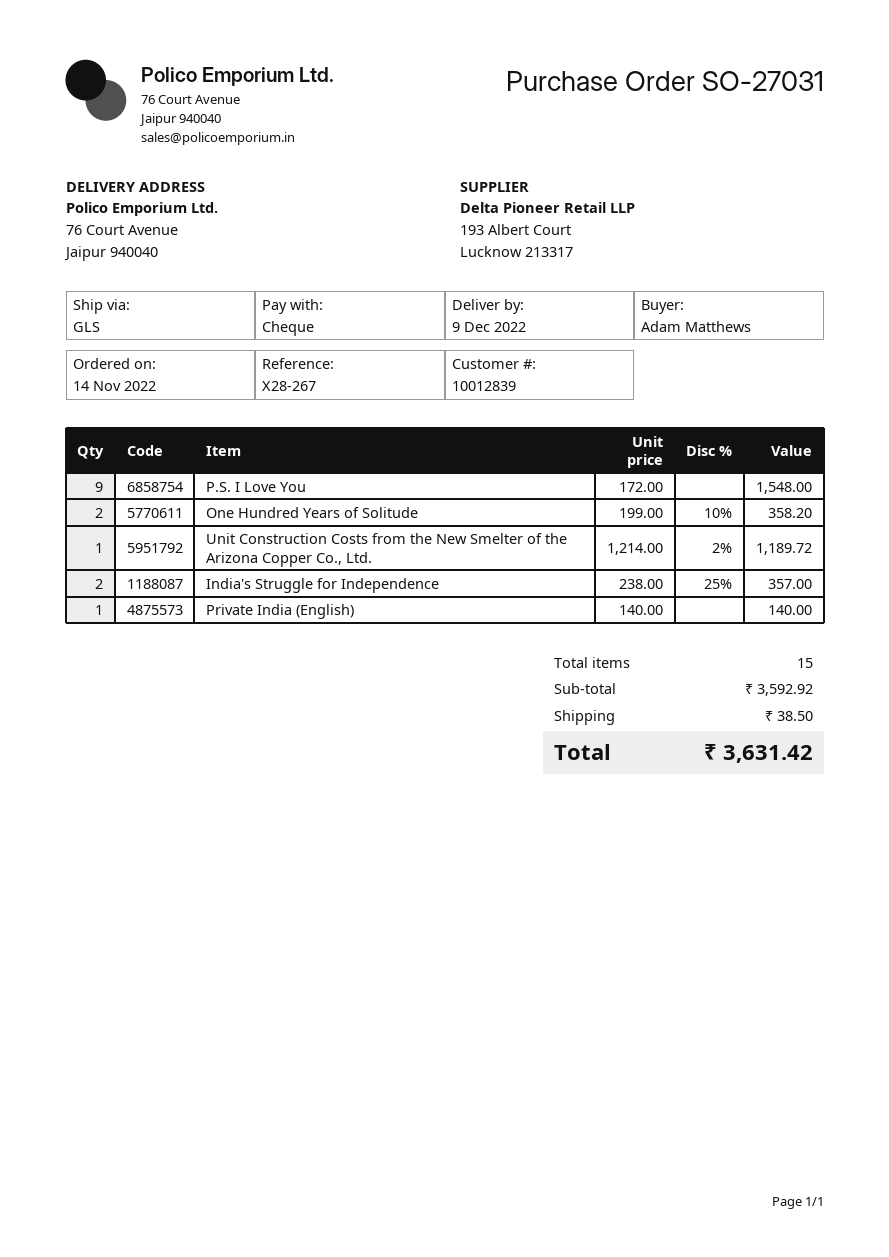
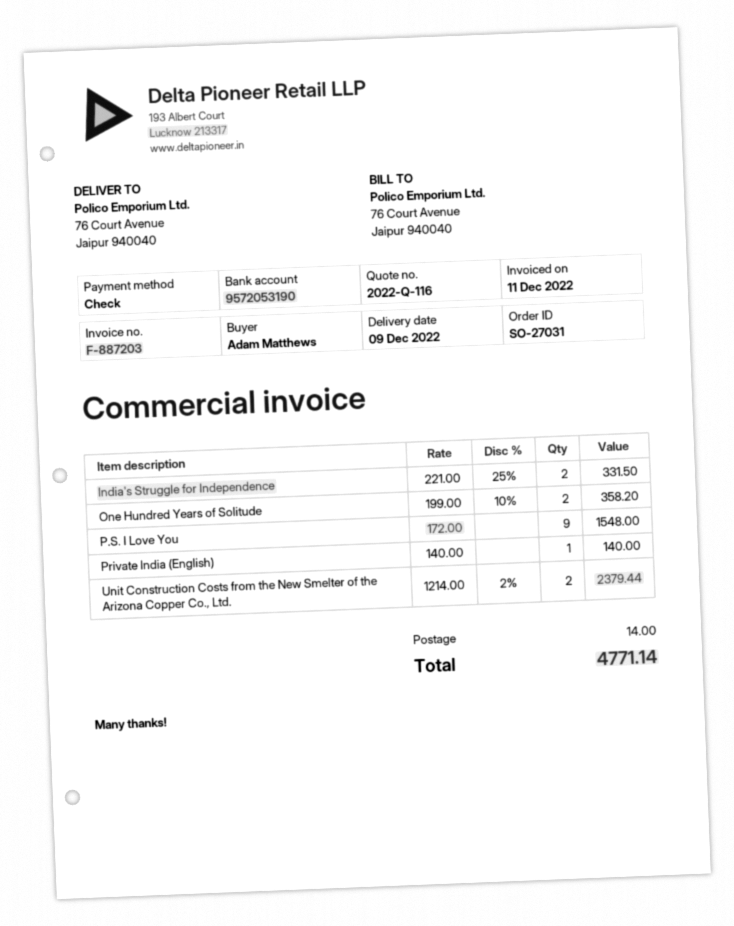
Unit Construction Costs from the New Smelter of the Arizona Copper Co., Ltd.: 1 x 1214.00 - 2% = 1189.72 -> 2 x 1214.00 - 2% = 2379.44
India's Struggle for Independence: 2 x 238.00 - 25% = 357.00 -> 2 x 221.00 - 25% = 331.50
shipping: 38.50 -> 14.00
total: 3631.42 -> 4771.14

